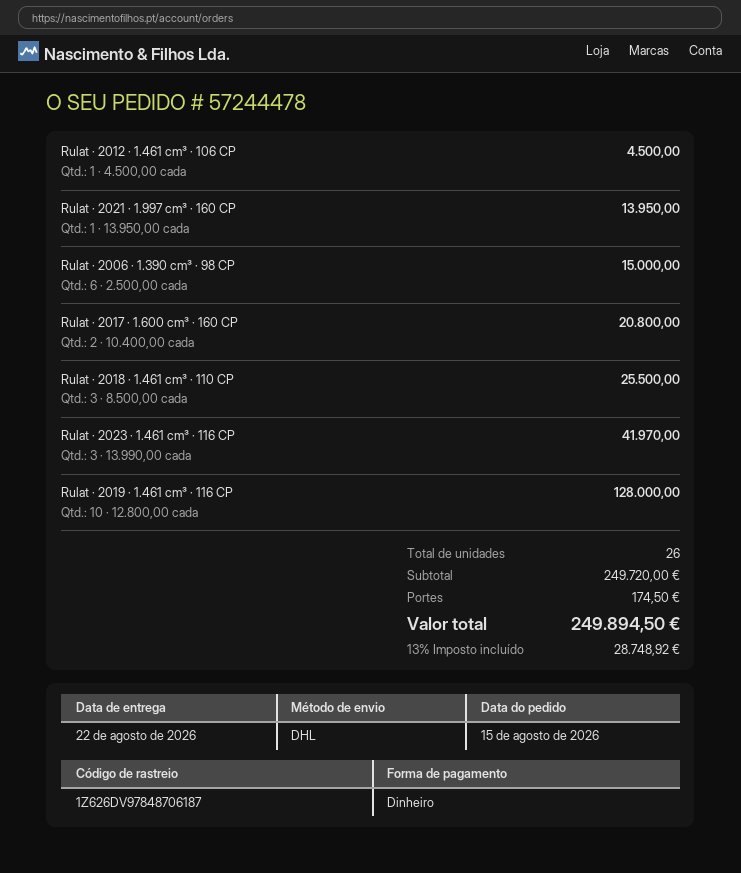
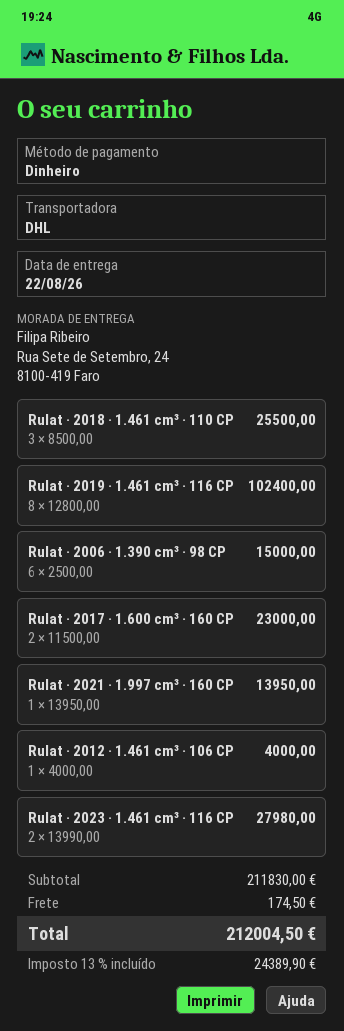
Rulat · 2012 · 1.461 cm³ · 106 CP: 1 x 4500.00 = 4500.00 -> 1 x 4000.00 = 4000.00
Rulat · 2017 · 1.600 cm³ · 160 CP: 2 x 10400.00 = 20800.00 -> 2 x 11500.00 = 23000.00
Rulat · 2023 · 1.461 cm³ · 116 CP: 3 x 13990.00 = 41970.00 -> 2 x 13990.00 = 27980.00
Rulat · 2019 · 1.461 cm³ · 116 CP: 10 x 12800.00 = 128000.00 -> 8 x 12800.00 = 102400.00
subtotal: 249720.00 -> 211830.00
tax: 13% = 28748.92 -> 13% = 24389.90
total: 249894.50 -> 212004.50

